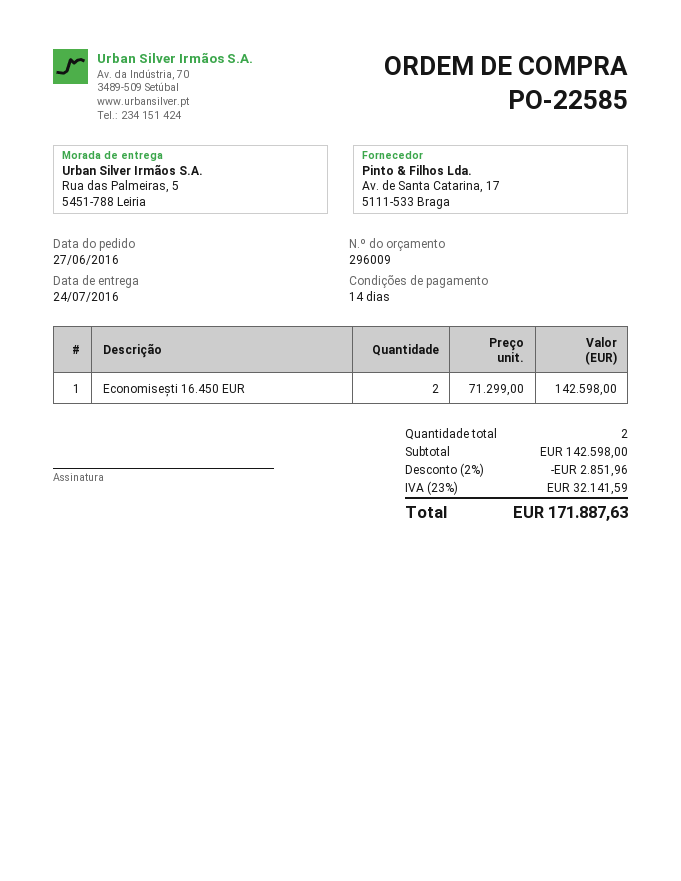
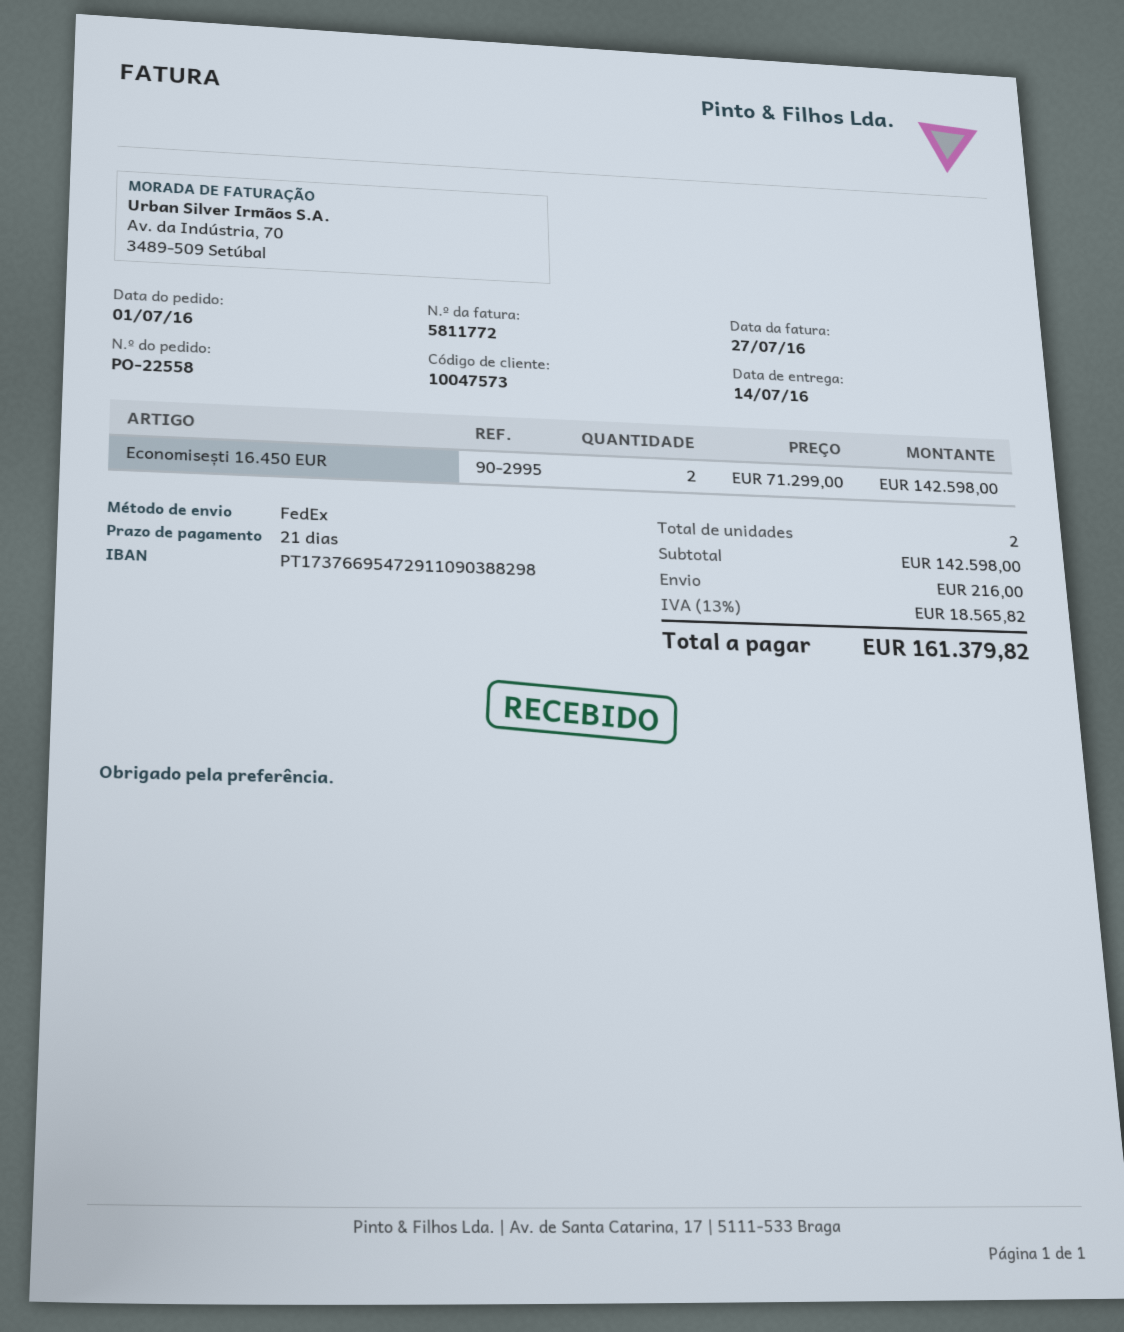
order number: PO-22585 -> PO-22558
order date: 2016-06-27 -> 2016-07-01
delivery date: 2016-07-24 -> 2016-07-14
payment terms: 14 days -> 21 days
discount: 2% = 2851.96 -> none
shipping: none -> 216.00
tax: 23% = 32141.59 -> 13% = 18565.82
total: 171887.63 -> 161379.82

